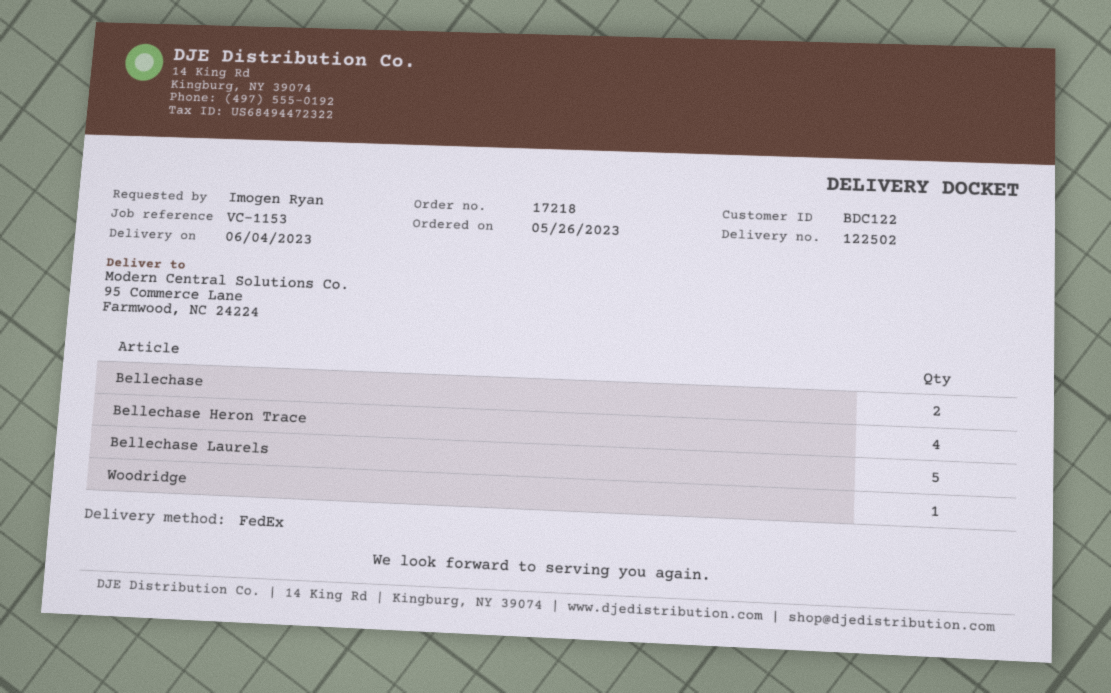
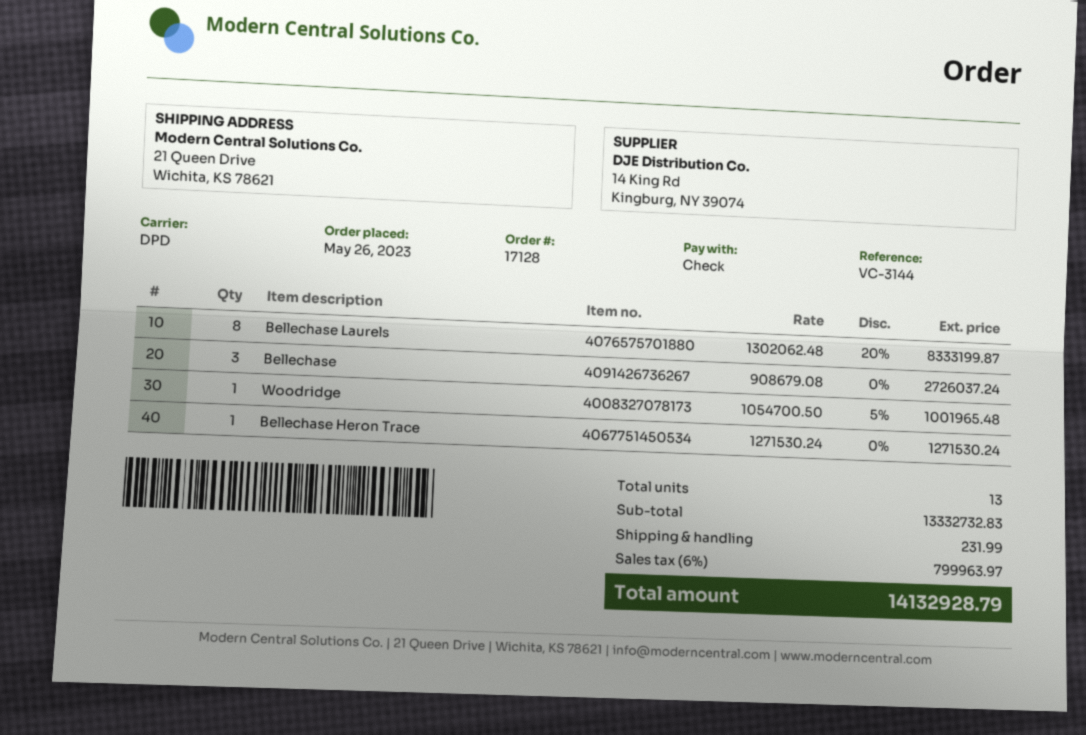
order number: 17218 -> 17128
reference: VC-1153 -> VC-3144
shipping method: FedEx -> DPD
ship to: 95 Commerce Lane, Farmwood, NC 24224 -> 21 Queen Drive, Wichita, KS 78621
Bellechase: 2 -> 3
Bellechase Heron Trace: 4 -> 1
Bellechase Laurels: 5 -> 8

